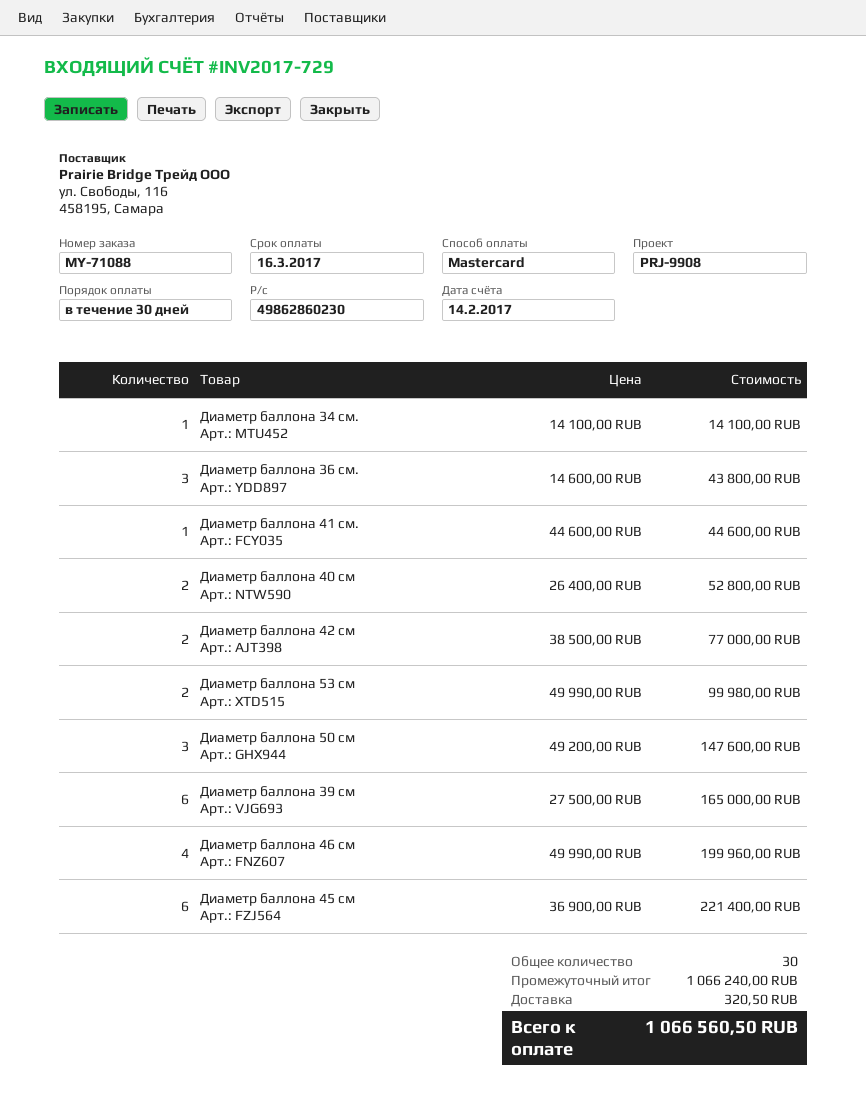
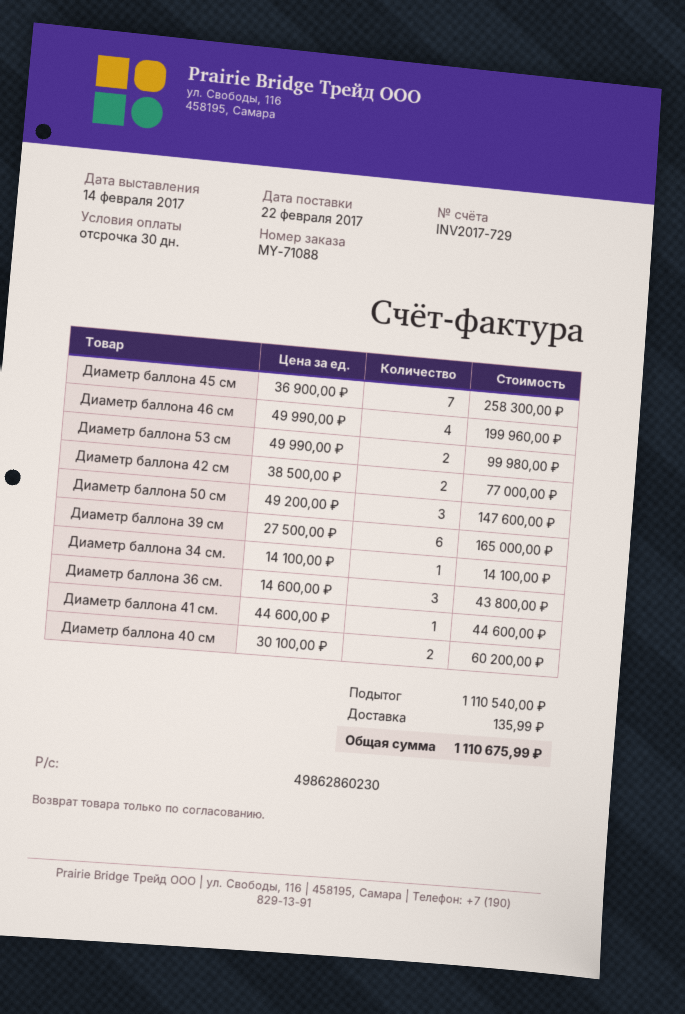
Диаметр баллона 40 см: 2 x 26400.00 = 52800.00 -> 2 x 30100.00 = 60200.00
Диаметр баллона 45 см: 6 x 36900.00 = 221400.00 -> 7 x 36900.00 = 258300.00
subtotal: 1066240.00 -> 1110540.00
shipping: 320.50 -> 135.99
total: 1066560.50 -> 1110675.99

